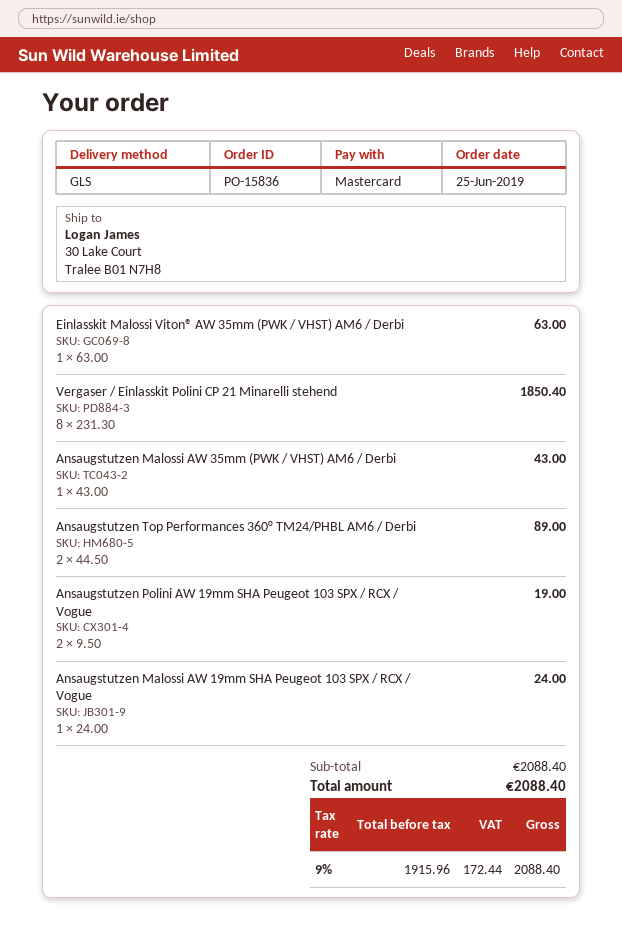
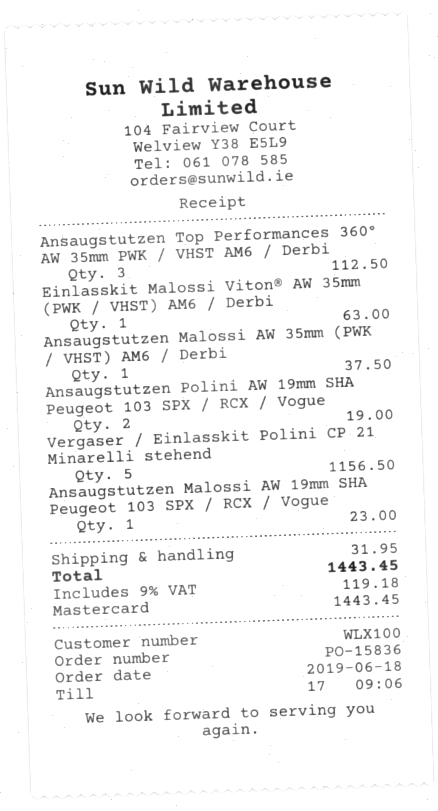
order date: 2019-06-25 -> 2019-06-18
Vergaser / Einlasskit Polini CP 21 Minarelli stehend: 8 for 1850.40 -> 5 for 1156.50
Ansaugstutzen Malossi AW 35mm (PWK / VHST) AM6 / Derbi: 1 for 43.00 -> 1 for 37.50
Ansaugstutzen Top Performances 360° TM24/PHBL AM6 / Derbi: 2 for 89.00 -> none
Ansaugstutzen Malossi AW 19mm SHA Peugeot 103 SPX / RCX / Vogue: 1 for 24.00 -> 1 for 23.00
Ansaugstutzen Top Performances 360° AW 35mm PWK / VHST AM6 / Derbi: none -> 3 for 112.50
shipping: none -> 31.95
tax: 9% = 172.44 -> 9% = 119.18
total: 2088.40 -> 1443.45

